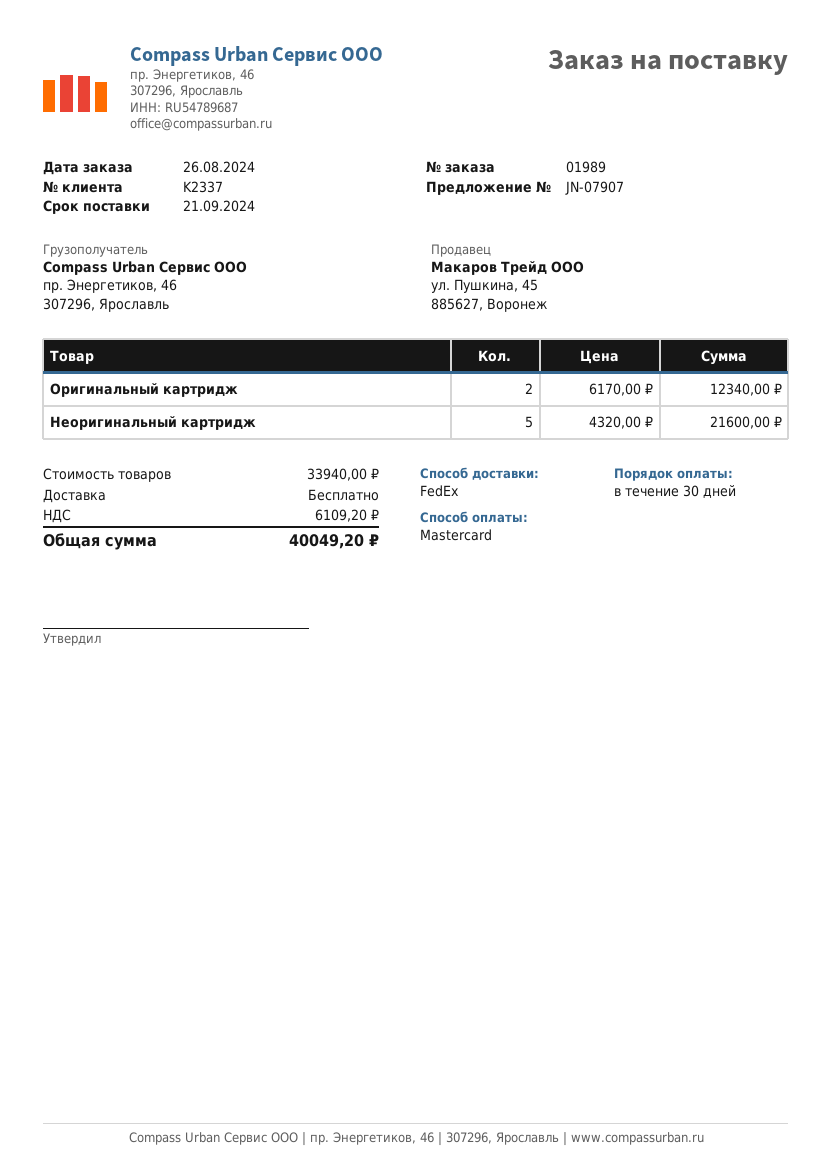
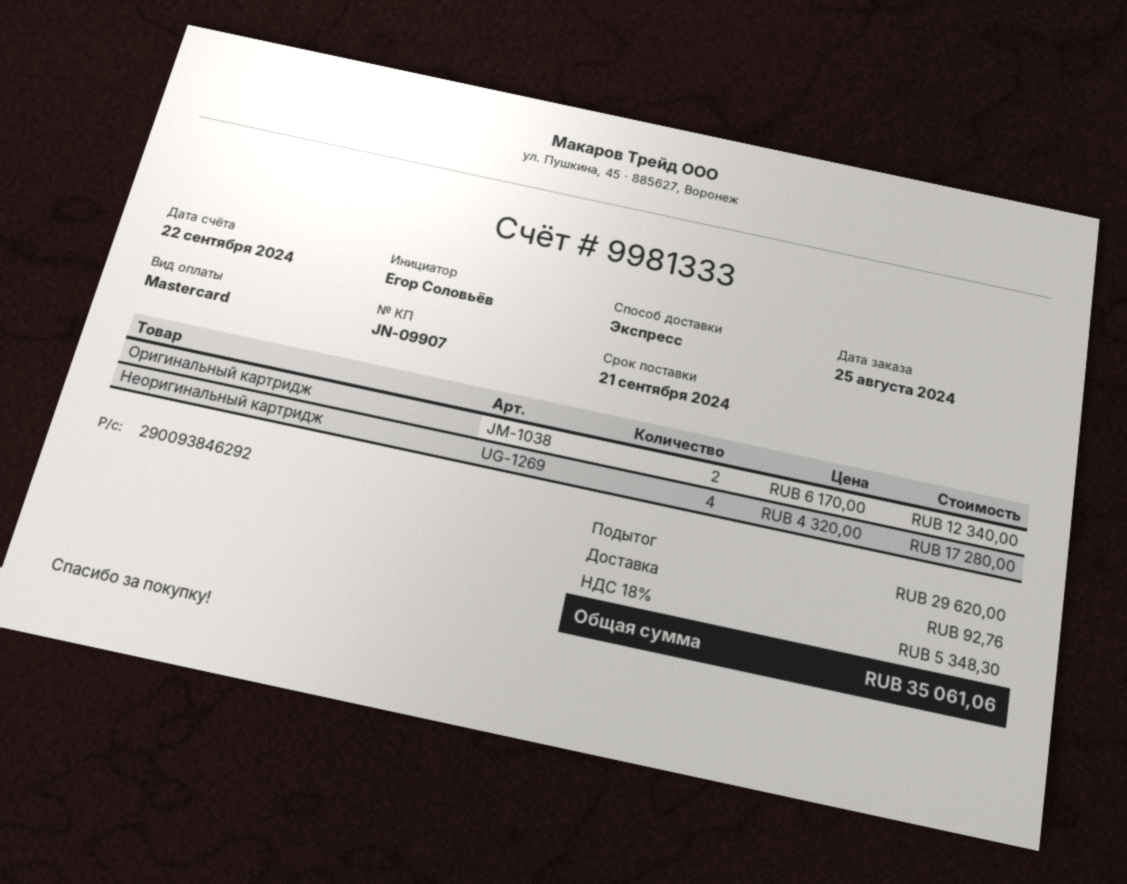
quote number: JN-07907 -> JN-09907
order date: 2024-08-26 -> 2024-08-25
shipping method: FedEx -> express
Неоригинальный картридж: 5 x 4320.00 = 21600.00 -> 4 x 4320.00 = 17280.00
subtotal: 33940.00 -> 29620.00
shipping: 0.00 -> 92.76
tax: 6109.20 -> 5348.30
total: 40049.20 -> 35061.06

